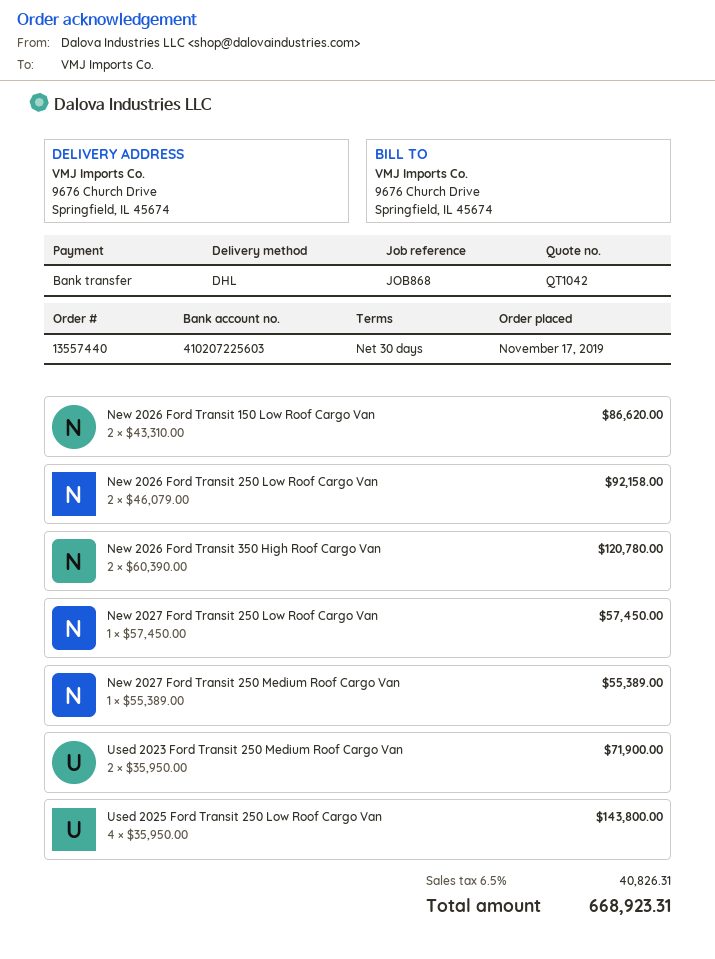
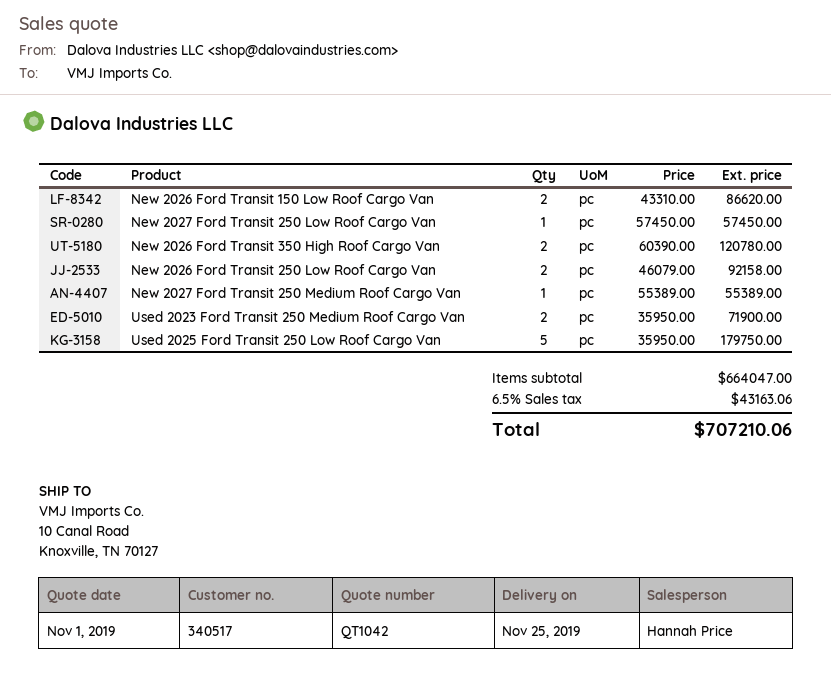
ship to: 9676 Church Drive, Springfield, IL 45674 -> 10 Canal Road, Knoxville, TN 70127
Used 2025 Ford Transit 250 Low Roof Cargo Van: 4 x 35950.00 = 143800.00 -> 5 x 35950.00 = 179750.00
tax: 6.5% = 40826.31 -> 6.5% = 43163.06
total: 668923.31 -> 707210.06

